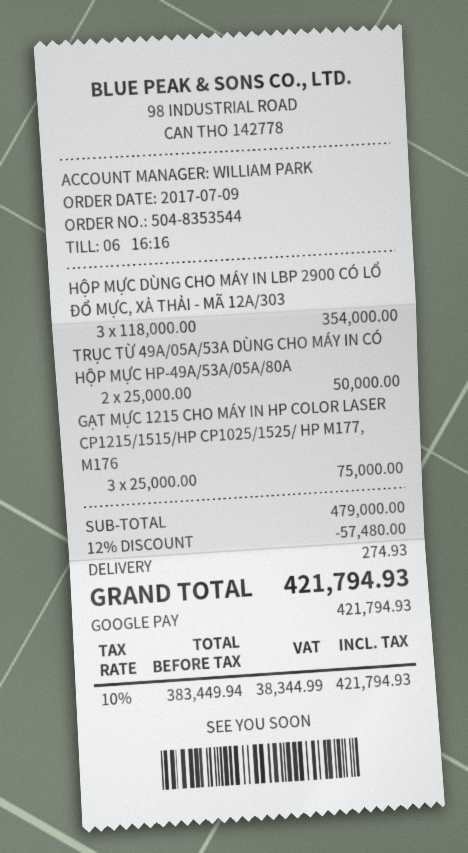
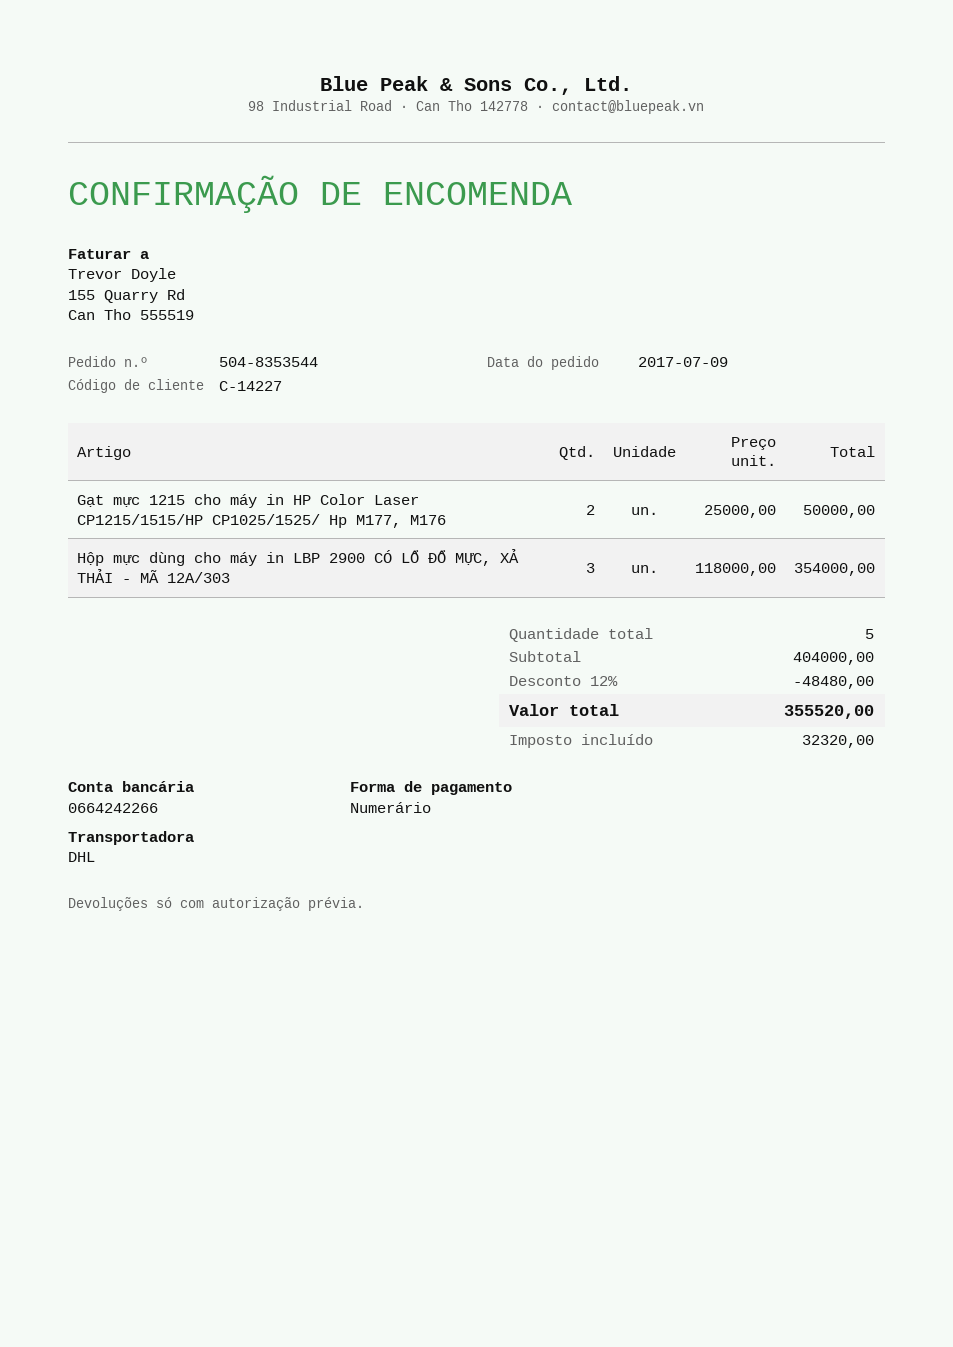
payment method: Google Pay -> cash
TRỤC TỪ 49A/05A/53A DÙNG CHO MÁY IN CÓ HỘP MỰC HP-49A/53A/05A/80A: 2 x 25000.00 = 50000.00 -> none
GẠT MỰC 1215 CHO MÁY IN HP COLOR LASER CP1215/1515/HP CP1025/1525/ HP M177, M176: 3 x 25000.00 = 75000.00 -> 2 x 25000.00 = 50000.00
subtotal: 479000.00 -> 404000.00
discount: 12% = 57480.00 -> 12% = 48480.00
shipping: 274.93 -> none
tax: 38344.99 -> 32320.00
total: 421794.93 -> 355520.00

